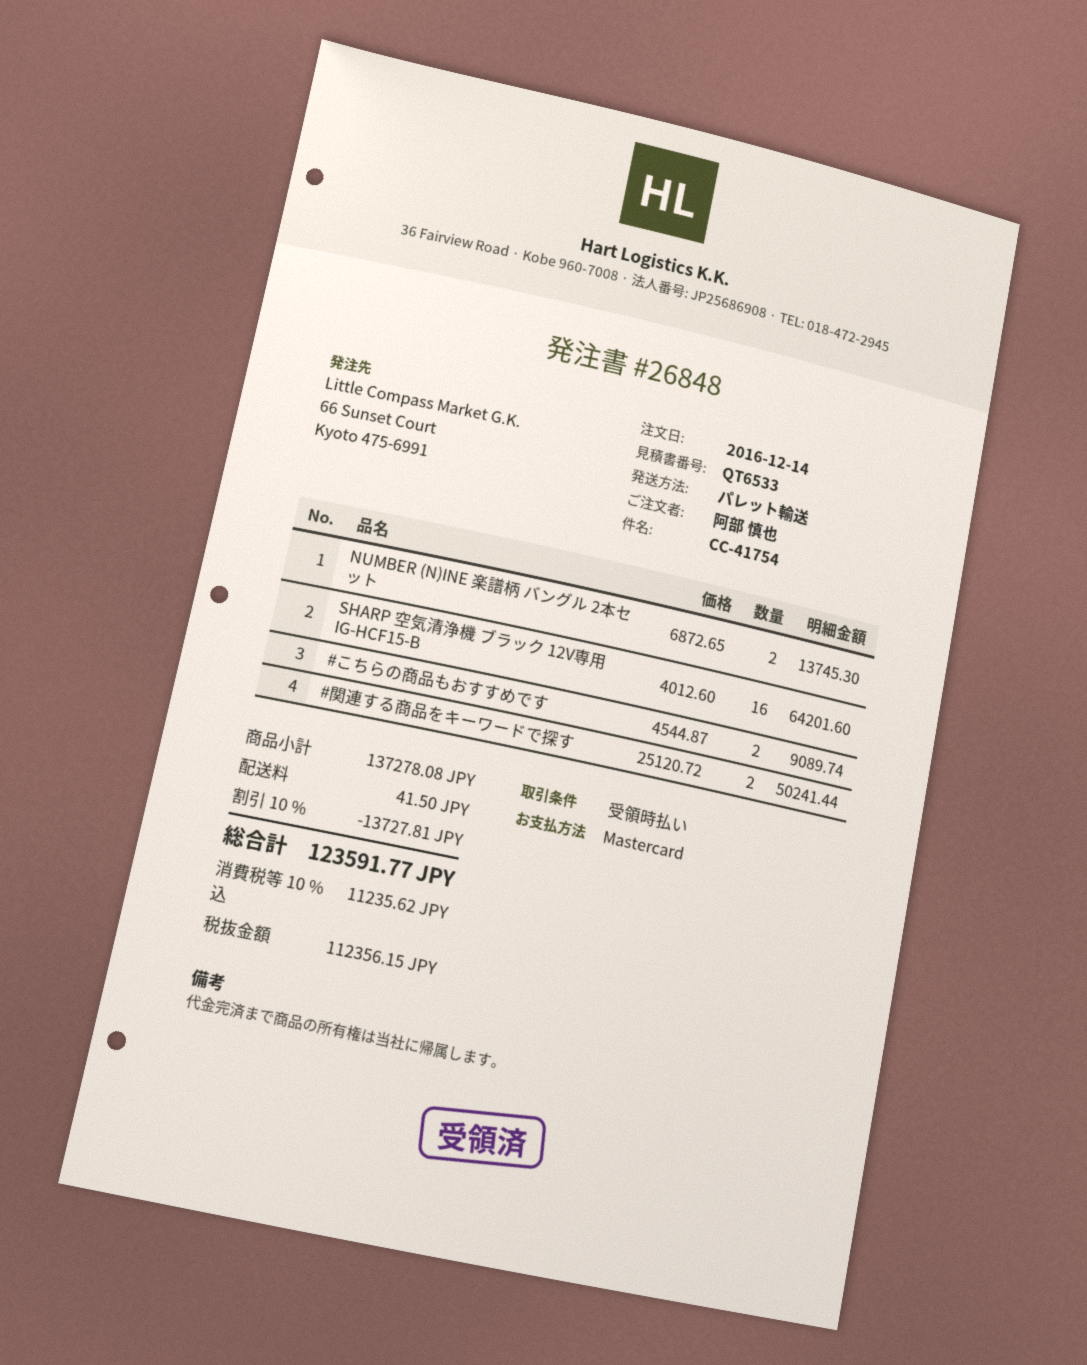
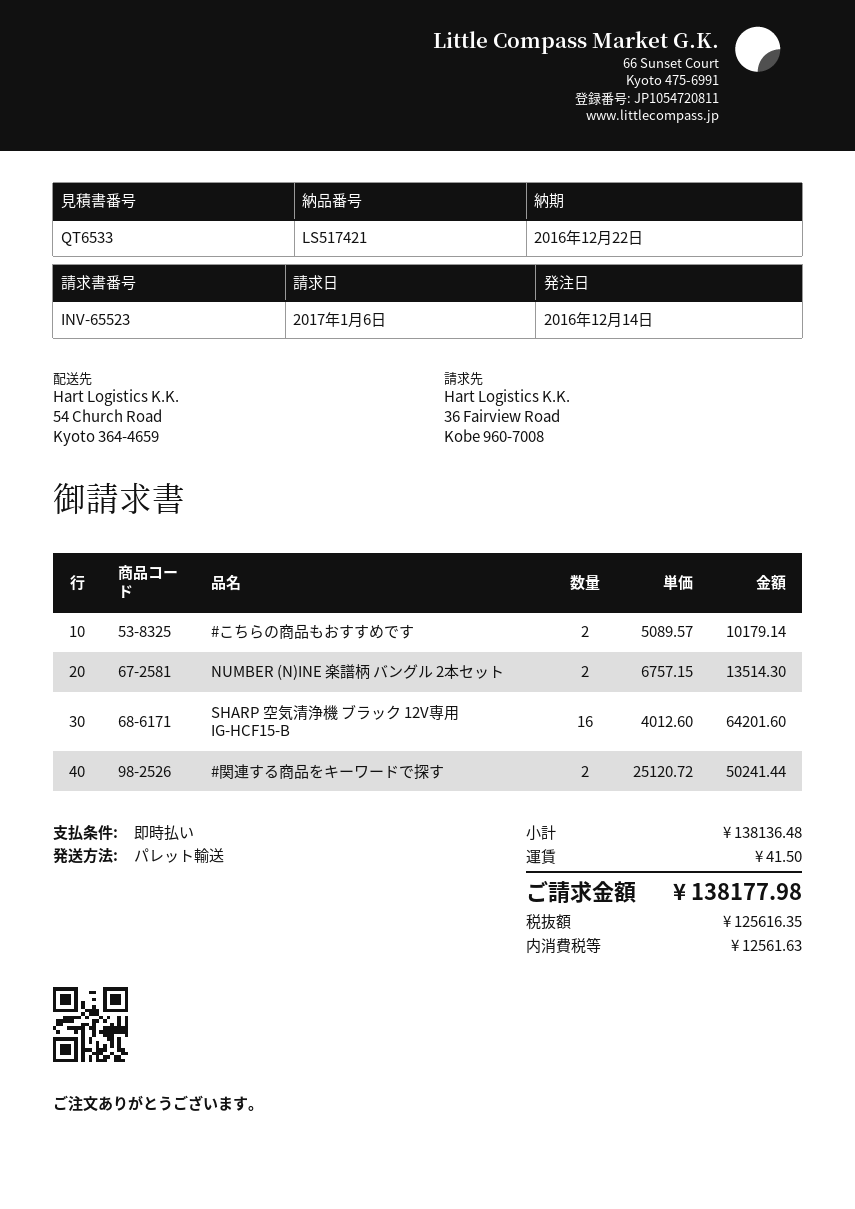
NUMBER (N)INE 楽譜柄 バングル 2本セット: 2 x 6872.65 = 13745.30 -> 2 x 6757.15 = 13514.30
#こちらの商品もおすすめです: 2 x 4544.87 = 9089.74 -> 2 x 5089.57 = 10179.14
subtotal: 137278.08 -> 138136.48
discount: 10% = 13727.81 -> none
net: 112356.15 -> 125616.35
tax: 11235.62 -> 12561.63
total: 123591.77 -> 138177.98

